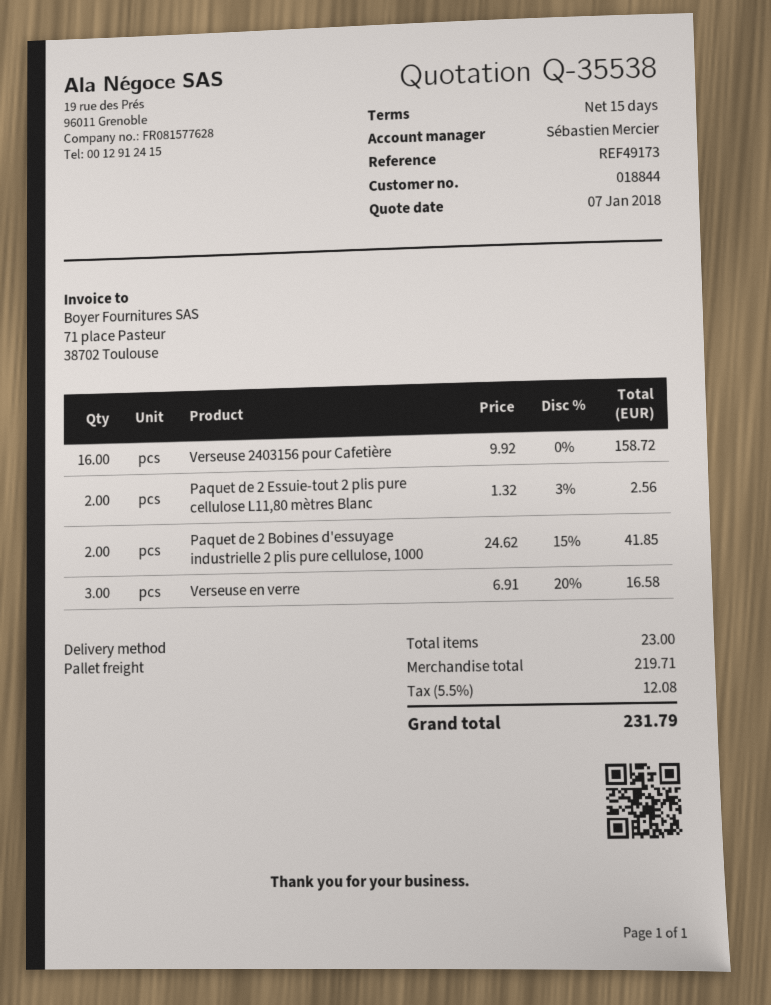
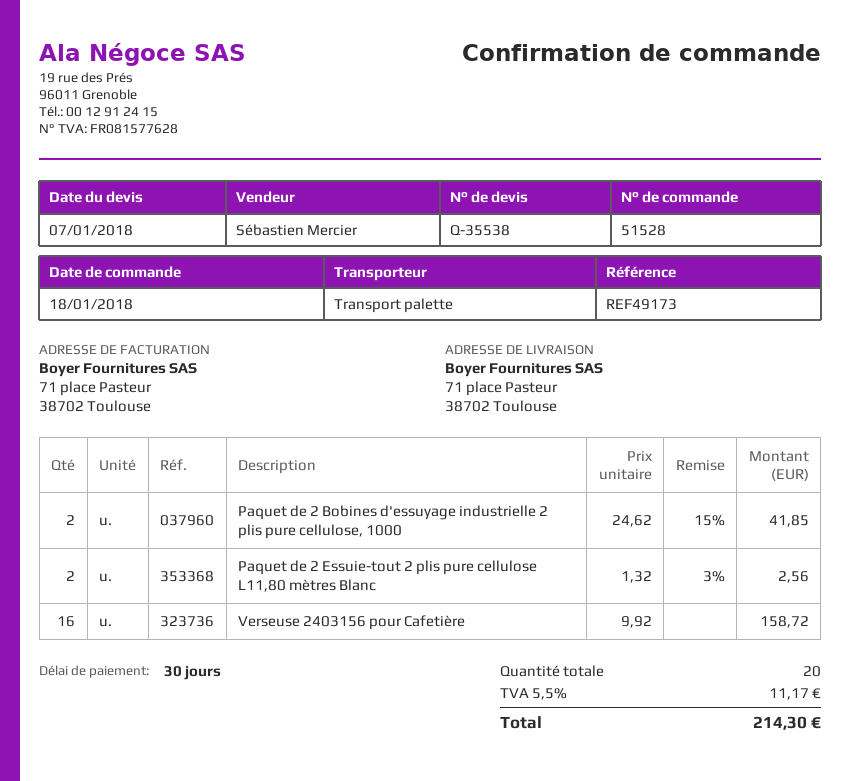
payment terms: 15 days -> 30 days
Verseuse en verre: 3 x 6.91 - 20% = 16.58 -> none
total quantity: 23 -> 20
tax: 5.5% = 12.08 -> 5.5% = 11.17
total: 231.79 -> 214.30

